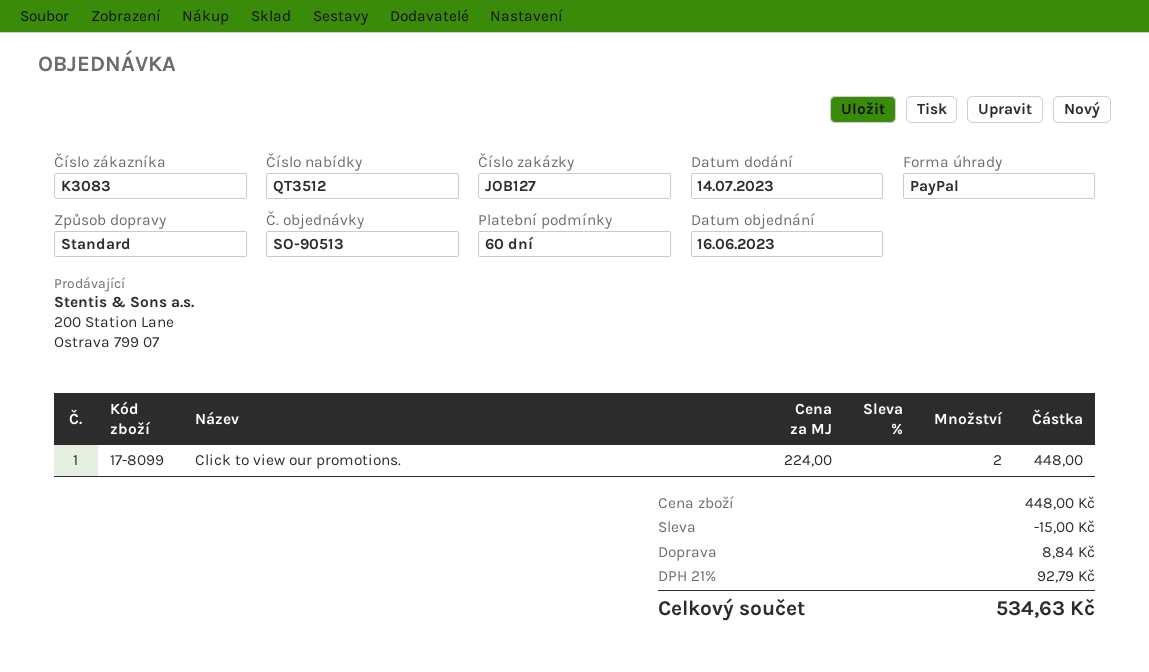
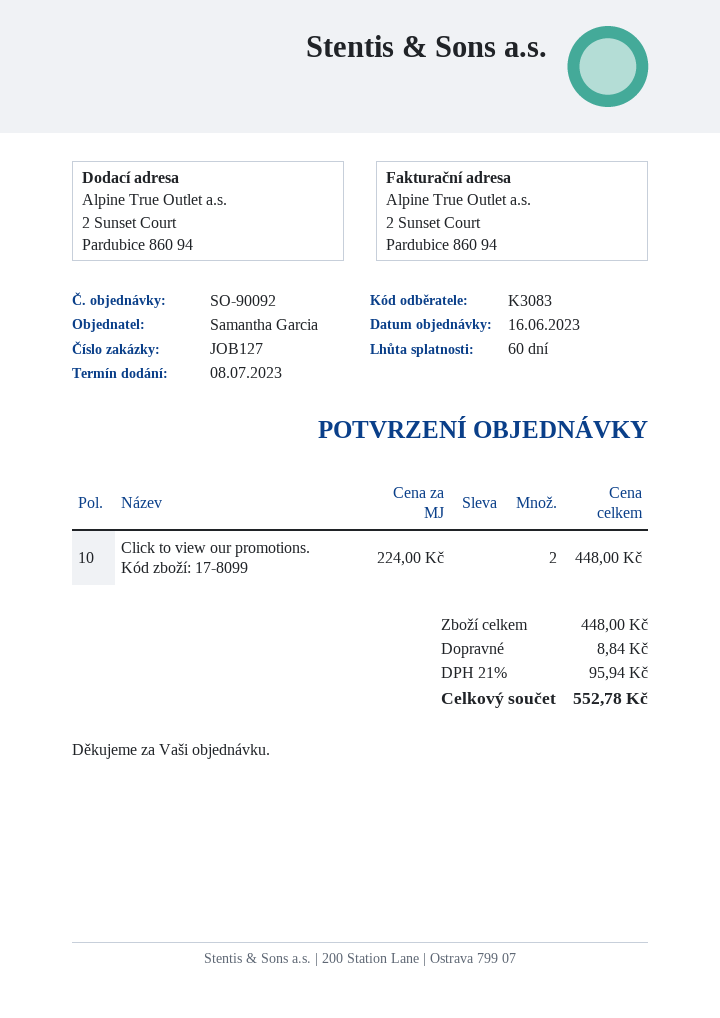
order number: SO-90513 -> SO-90092
delivery date: 2023-07-14 -> 2023-07-08
discount: 15.00 -> none
tax: 21% = 92.79 -> 21% = 95.94
total: 534.63 -> 552.78

